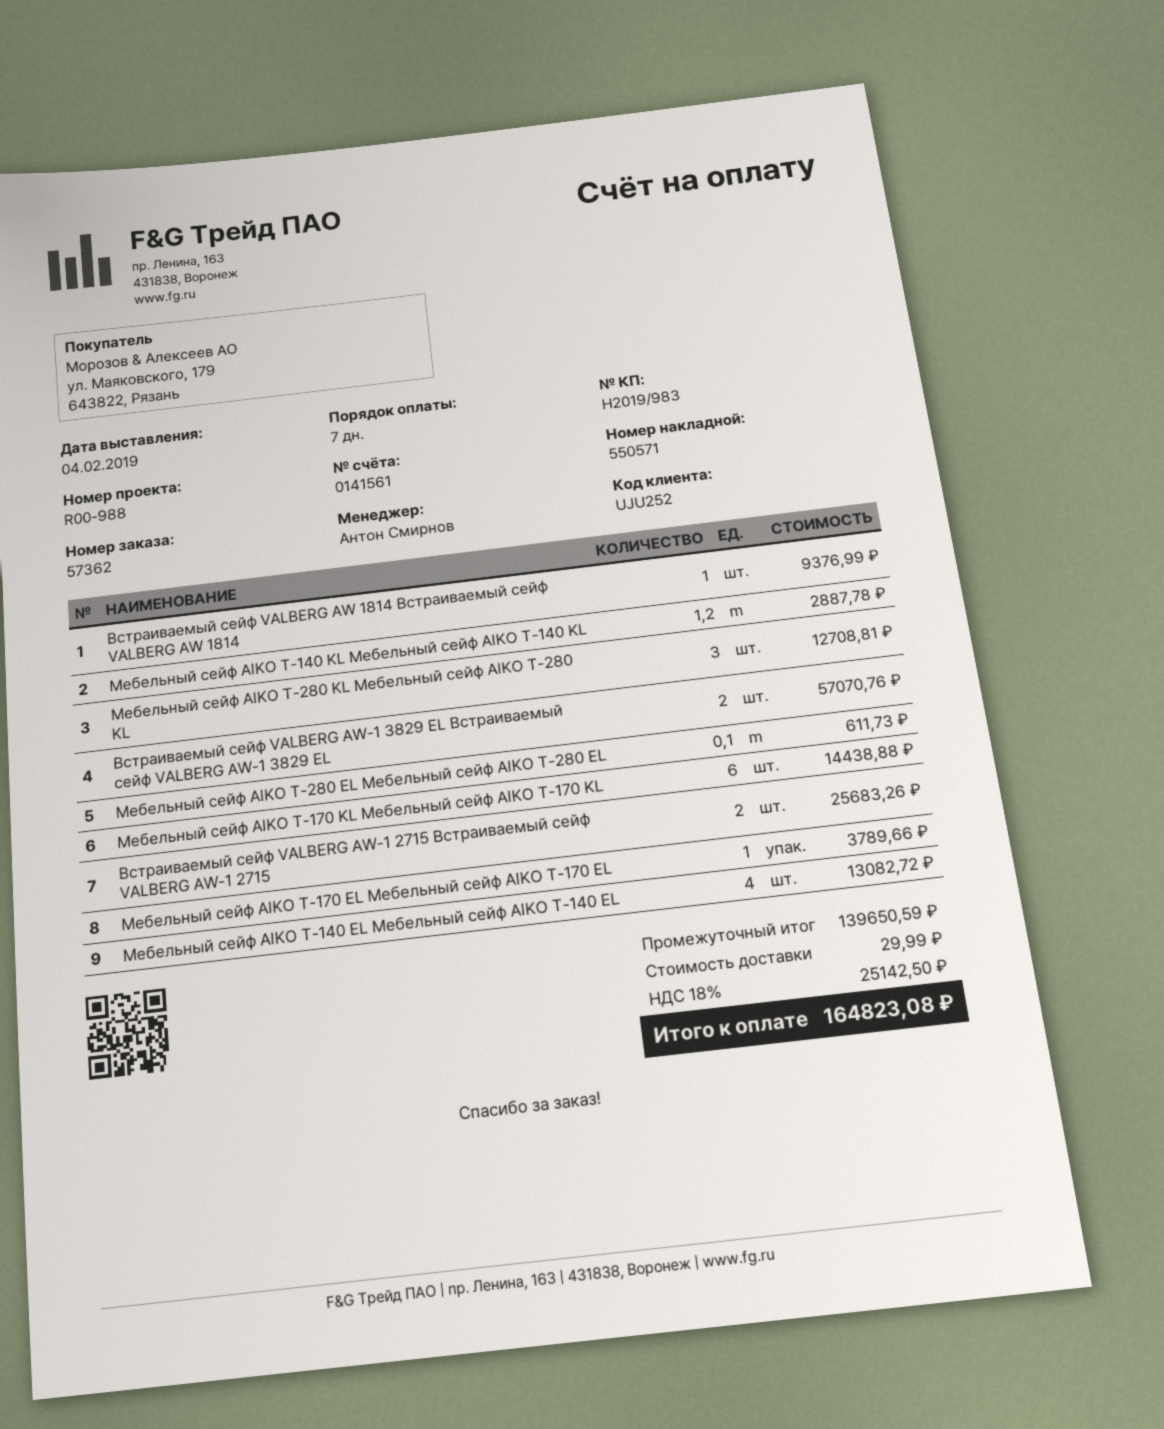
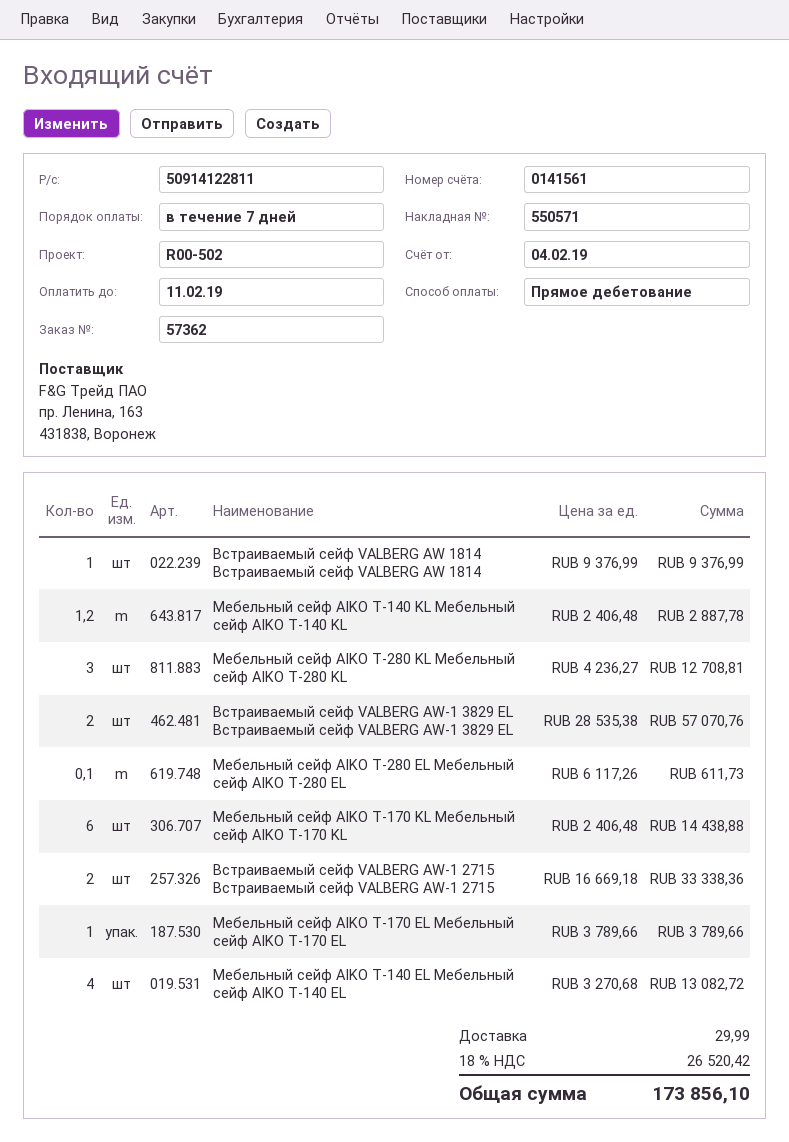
reference: R00-988 -> R00-502
Встраиваемый сейф VALBERG AW-1 2715 Встраиваемый сейф VALBERG AW-1 2715: 2 for 25683.26 -> 2 for 33338.36
tax: 18% = 25142.50 -> 18% = 26520.42
total: 164823.08 -> 173856.10

